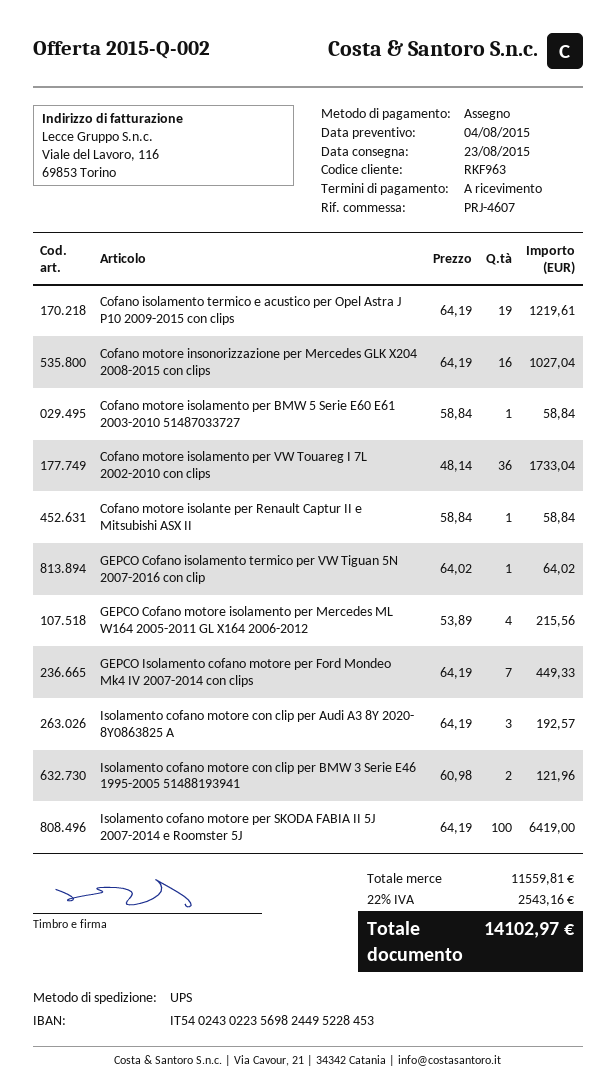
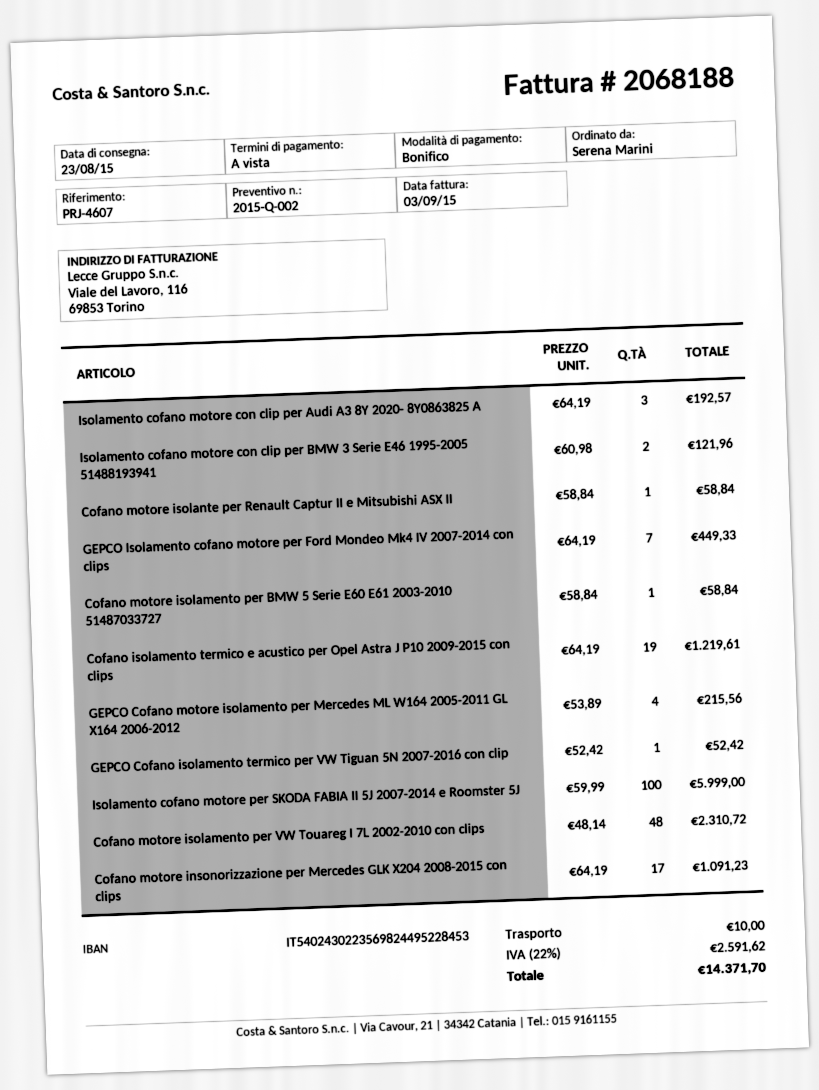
payment method: cheque -> bank transfer
Cofano motore insonorizzazione per Mercedes GLK X204 2008-2015 con clips: 16 x 64.19 = 1027.04 -> 17 x 64.19 = 1091.23
Cofano motore isolamento per VW Touareg I 7L 2002-2010 con clips: 36 x 48.14 = 1733.04 -> 48 x 48.14 = 2310.72
GEPCO Cofano isolamento termico per VW Tiguan 5N 2007-2016 con clip: 1 x 64.02 = 64.02 -> 1 x 52.42 = 52.42
Isolamento cofano motore per SKODA FABIA II 5J 2007-2014 e Roomster 5J: 100 x 64.19 = 6419.00 -> 100 x 59.99 = 5999.00
shipping: none -> 10.00
tax: 22% = 2543.16 -> 22% = 2591.62
total: 14102.97 -> 14371.70

